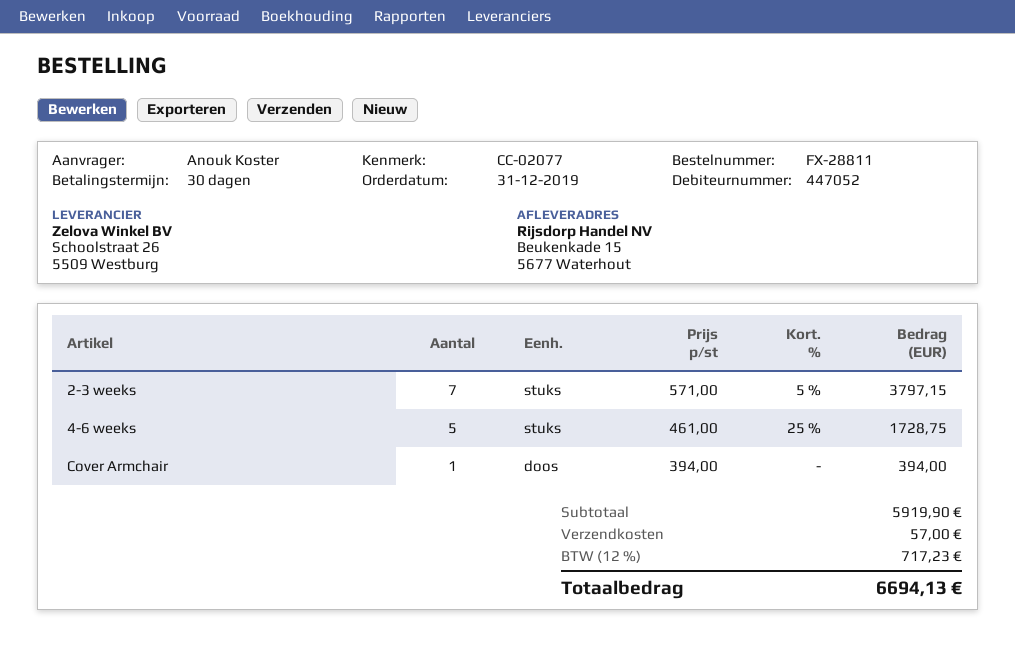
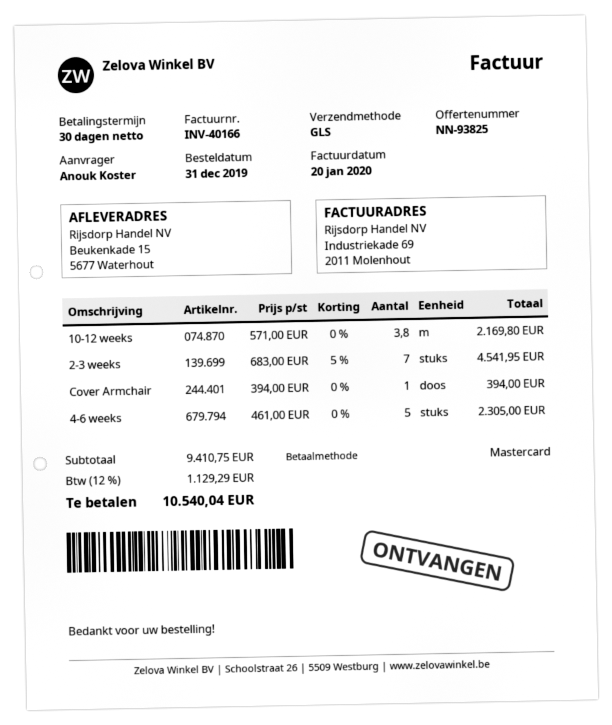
2-3 weeks: 7 x 571.00 - 5% = 3797.15 -> 7 x 683.00 - 5% = 4541.95
4-6 weeks: 5 x 461.00 - 25% = 1728.75 -> 5 x 461.00 = 2305.00
10-12 weeks: none -> 3.8 x 571.00 = 2169.80
subtotal: 5919.90 -> 9410.75
shipping: 57.00 -> none
tax: 12% = 717.23 -> 12% = 1129.29
total: 6694.13 -> 10540.04

